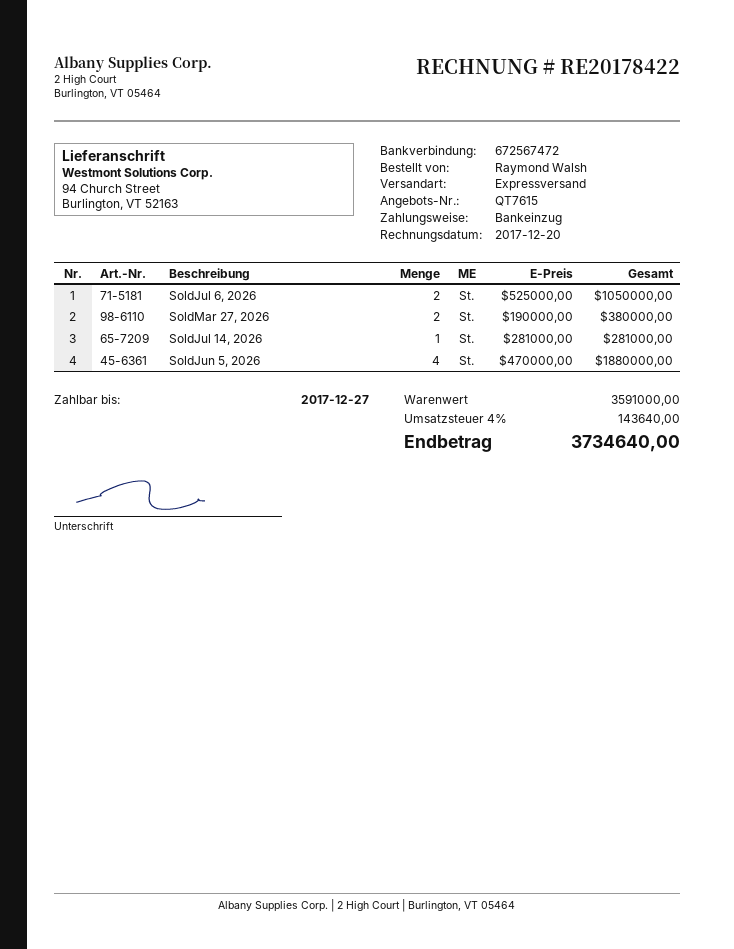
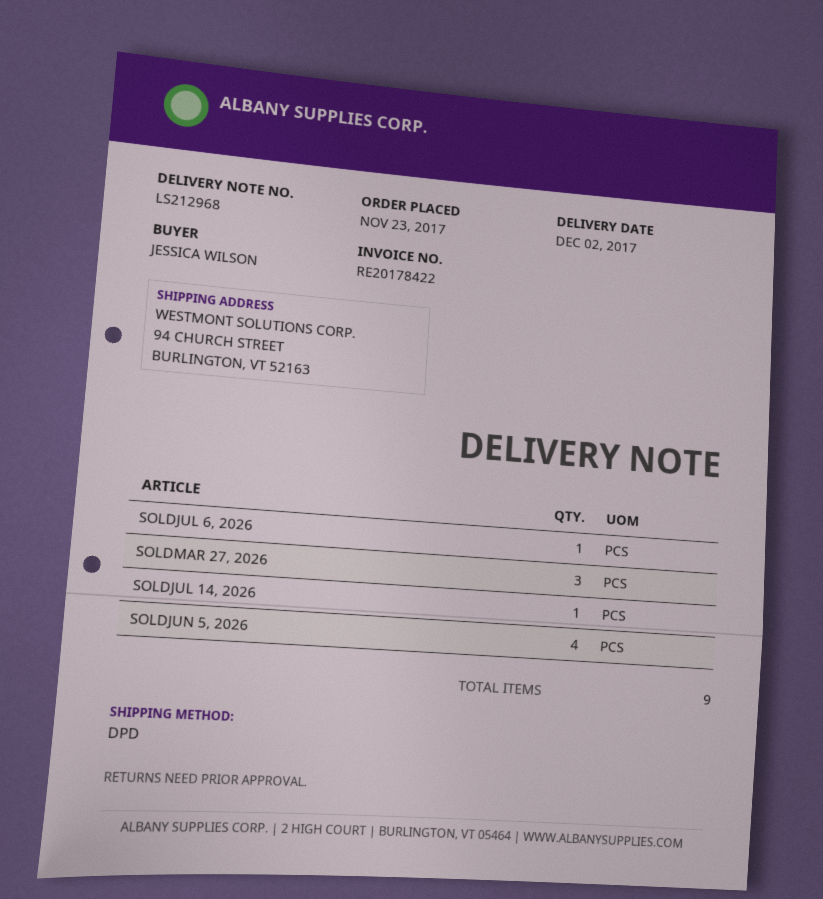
ordered by: Raymond Walsh -> JESSICA WILSON
shipping method: express -> DPD
SoldJul 6, 2026: 2 -> 1
SoldMar 27, 2026: 2 -> 3

